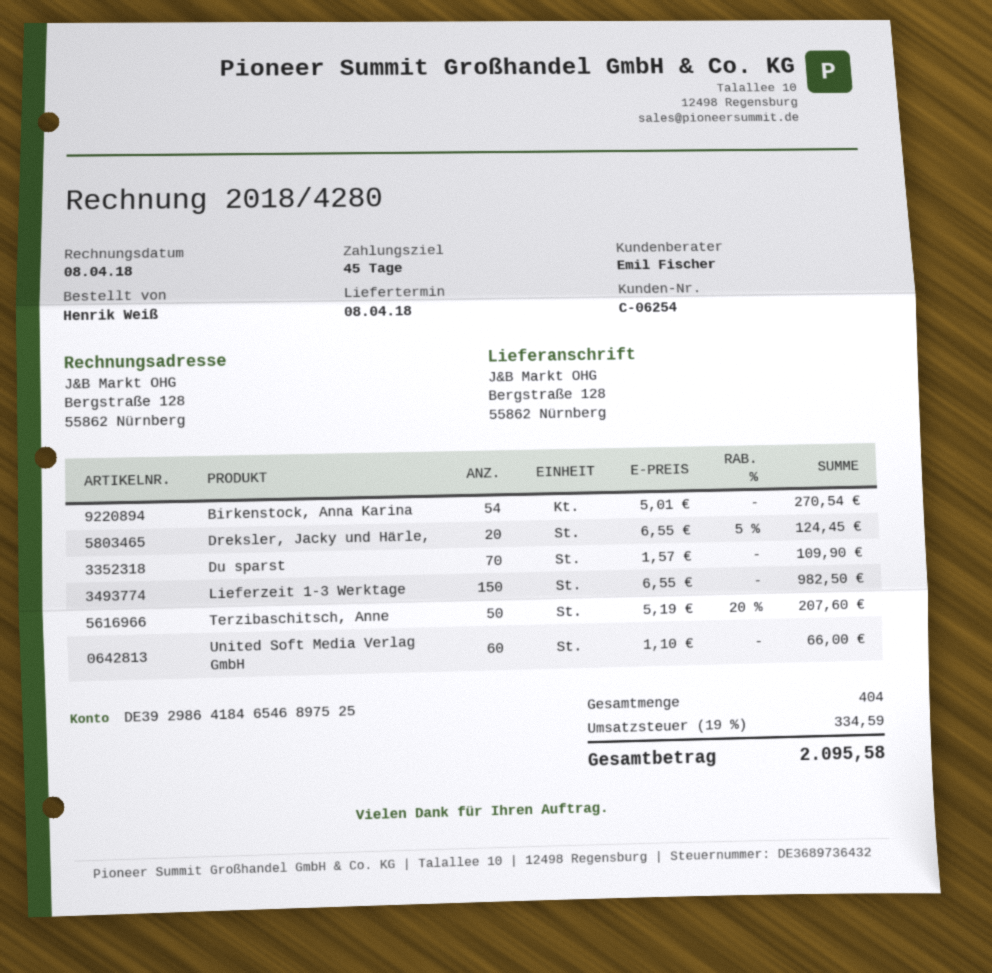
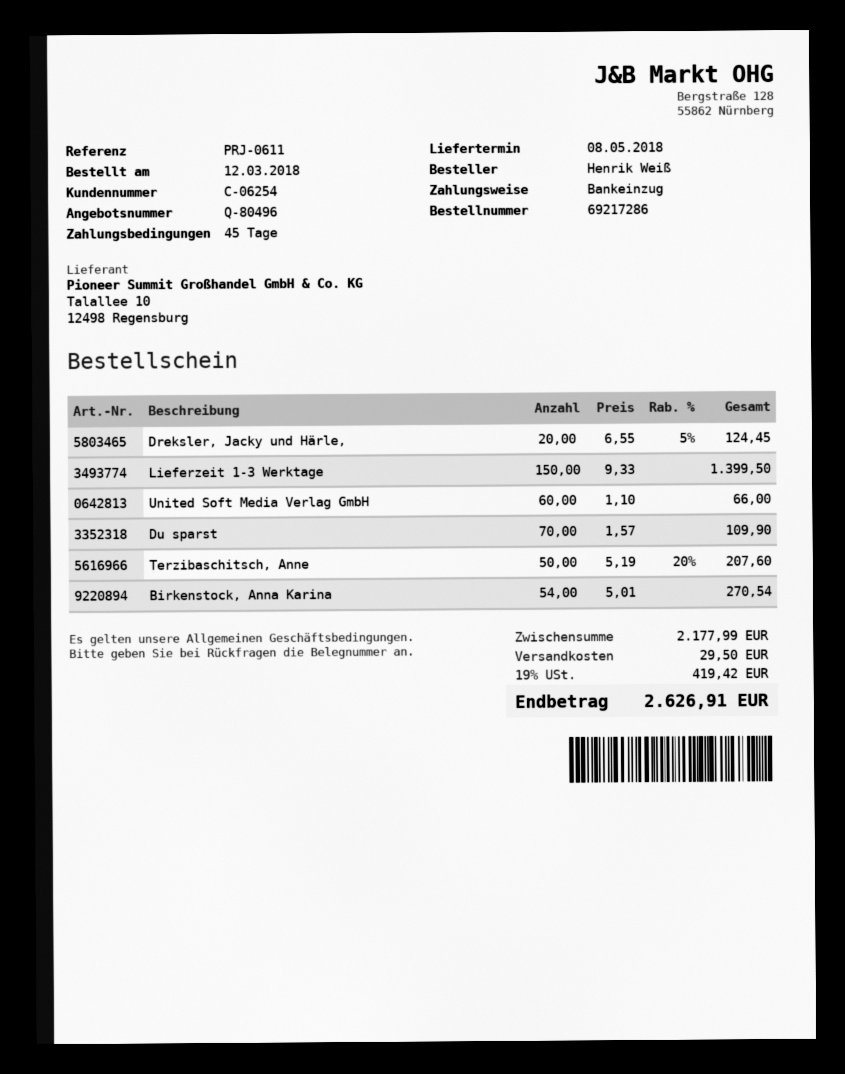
delivery date: 2018-04-08 -> 2018-05-08
Lieferzeit 1-3 Werktage: 150 x 6.55 = 982.50 -> 150 x 9.33 = 1399.50
shipping: none -> 29.50
tax: 19% = 334.59 -> 19% = 419.42
total: 2095.58 -> 2626.91

